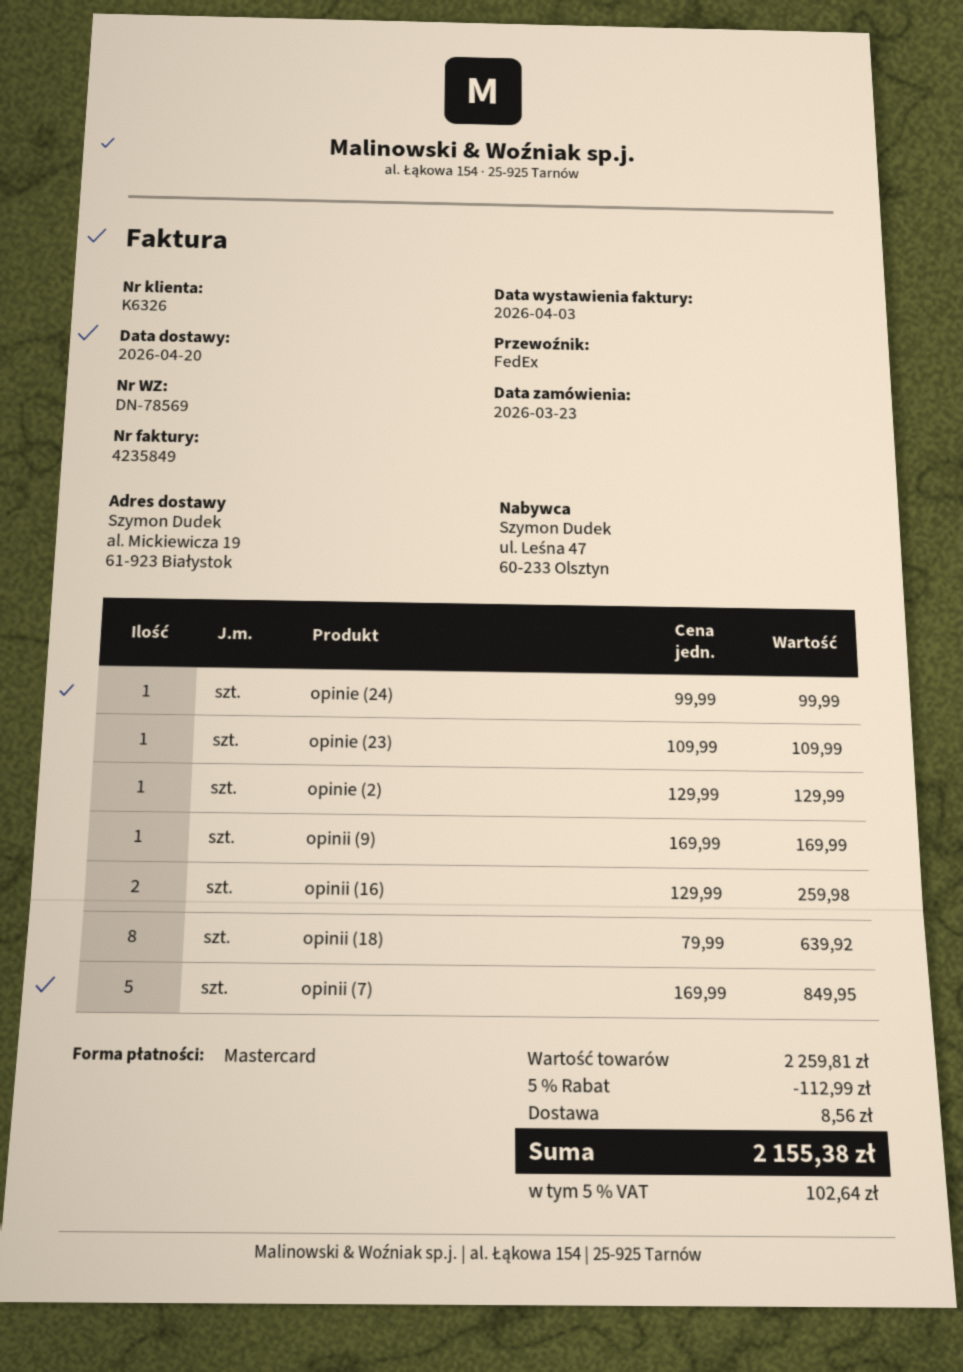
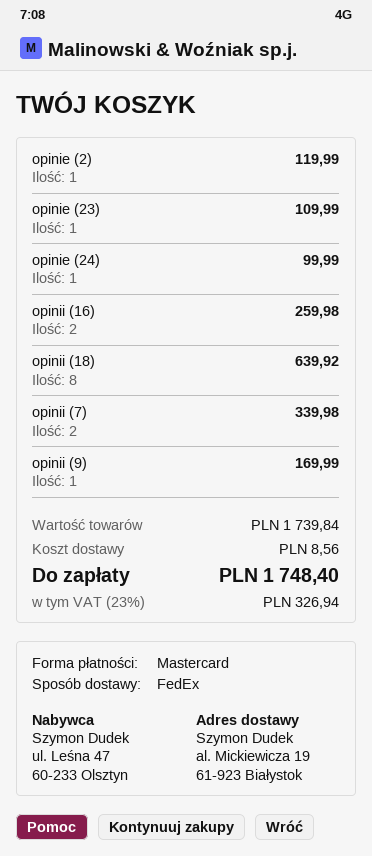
opinie (2): 1 for 129.99 -> 1 for 119.99
opinii (7): 5 for 849.95 -> 2 for 339.98
subtotal: 2259.81 -> 1739.84
discount: 5% = 112.99 -> none
tax: 5% = 102.64 -> 23% = 326.94
total: 2155.38 -> 1748.40

